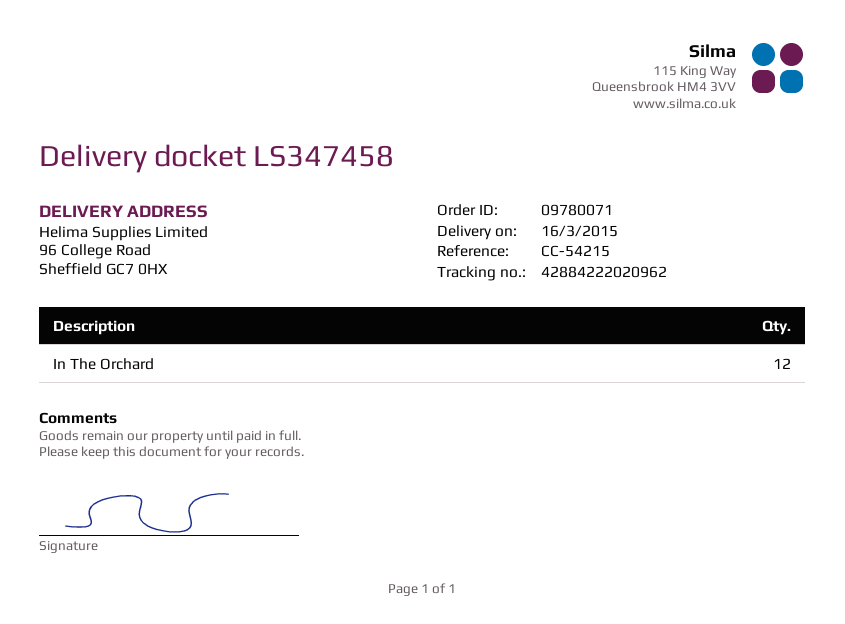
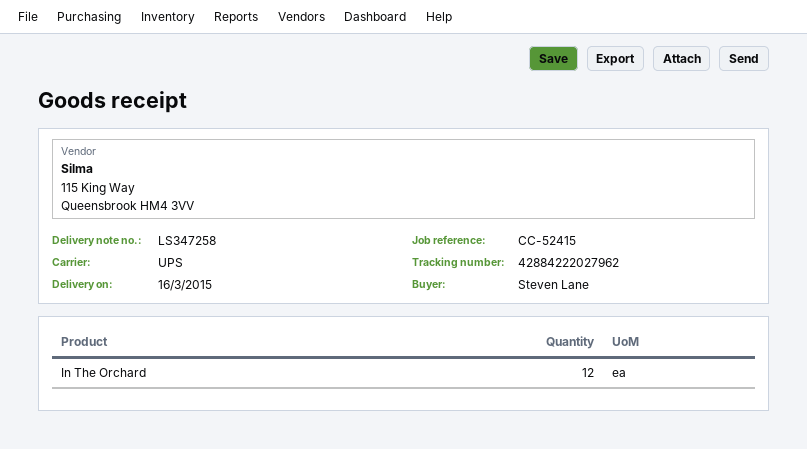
delivery note number: LS347458 -> LS347258
reference: CC-54215 -> CC-52415
tracking number: 42884222020962 -> 42884222027962

